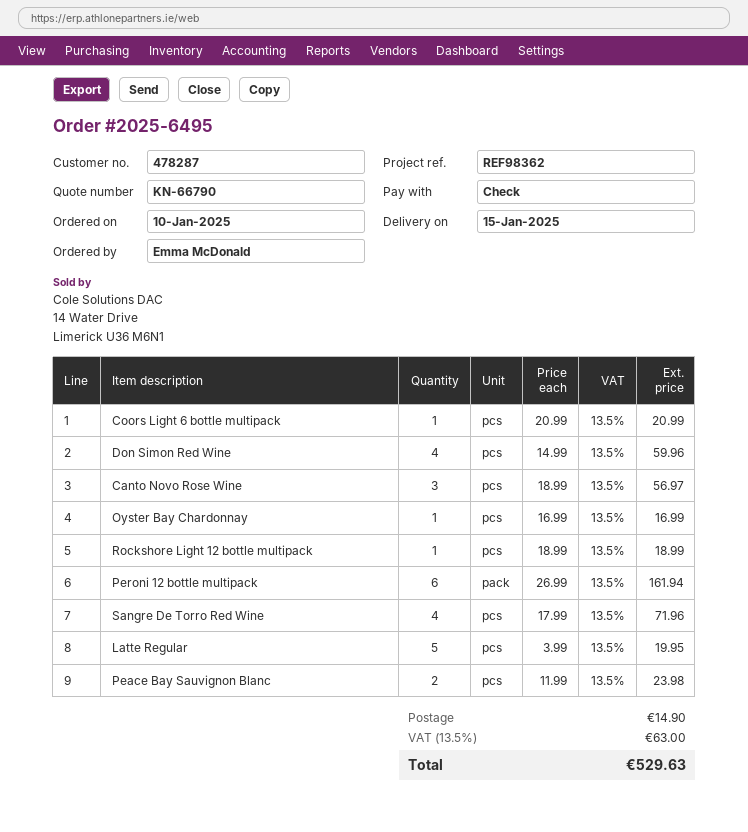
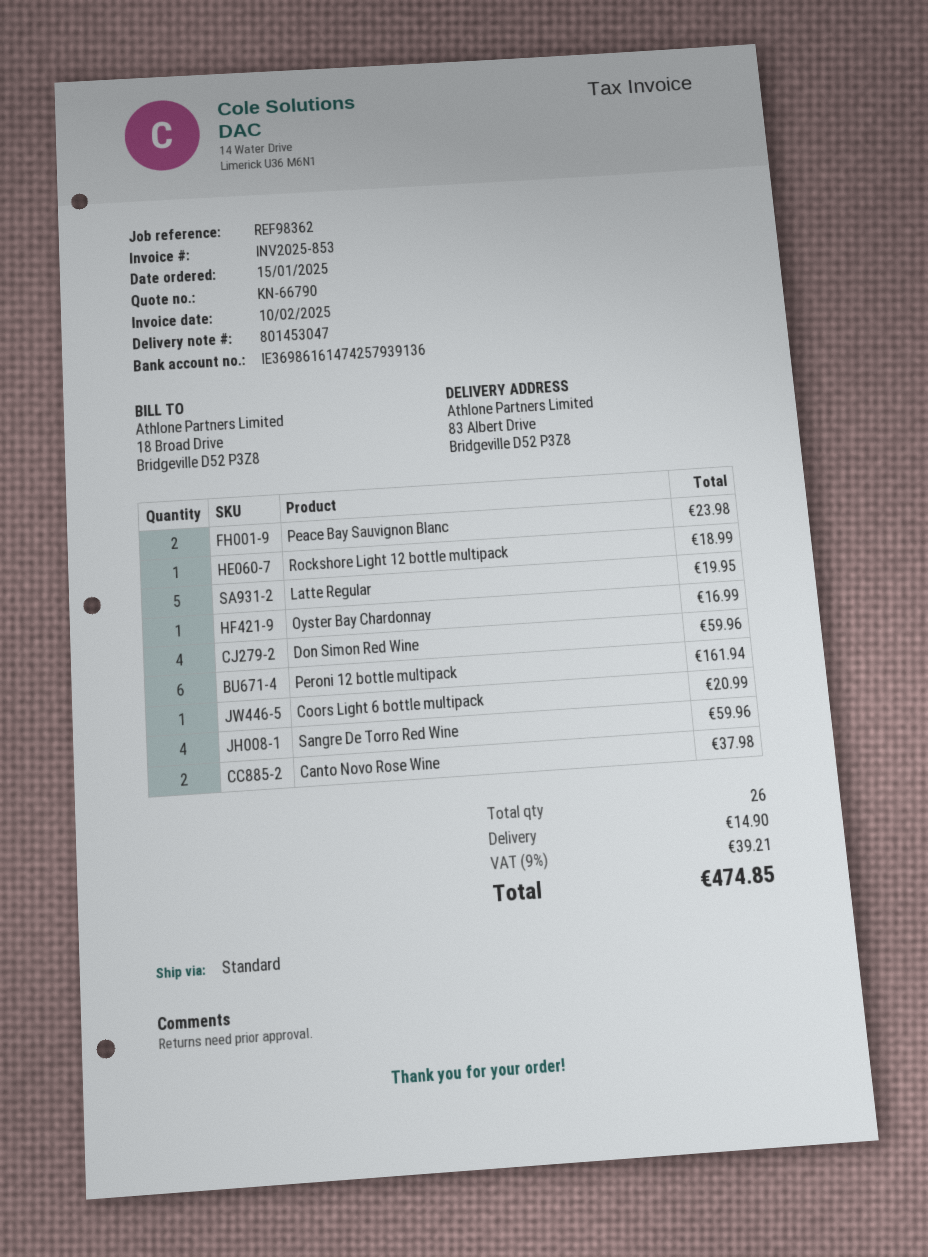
order date: 2025-01-10 -> 2025-01-15
Canto Novo Rose Wine: 3 for 56.97 -> 2 for 37.98
Sangre De Torro Red Wine: 4 for 71.96 -> 4 for 59.96
tax: 13.5% = 63.00 -> 9% = 39.21
total: 529.63 -> 474.85

